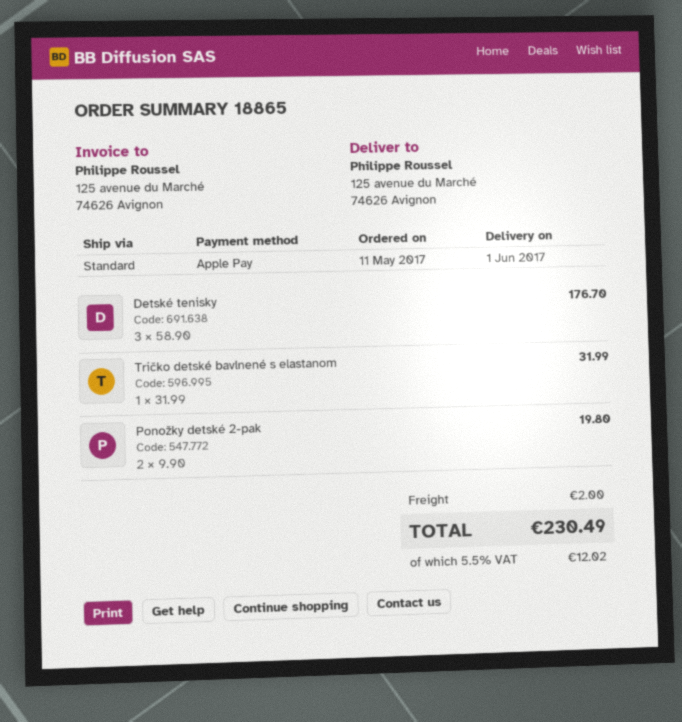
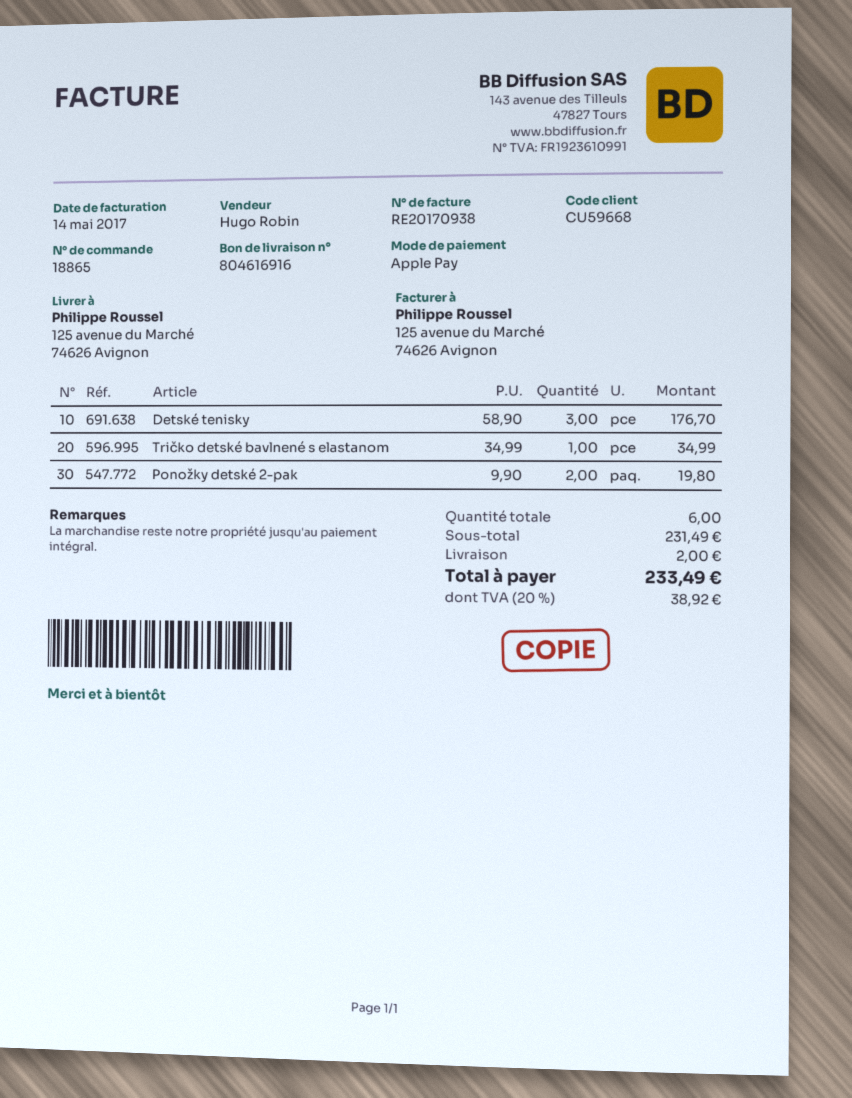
Tričko detské bavlnené s elastanom: 1 x 31.99 = 31.99 -> 1 x 34.99 = 34.99
tax: 5.5% = 12.02 -> 20% = 38.92
total: 230.49 -> 233.49

